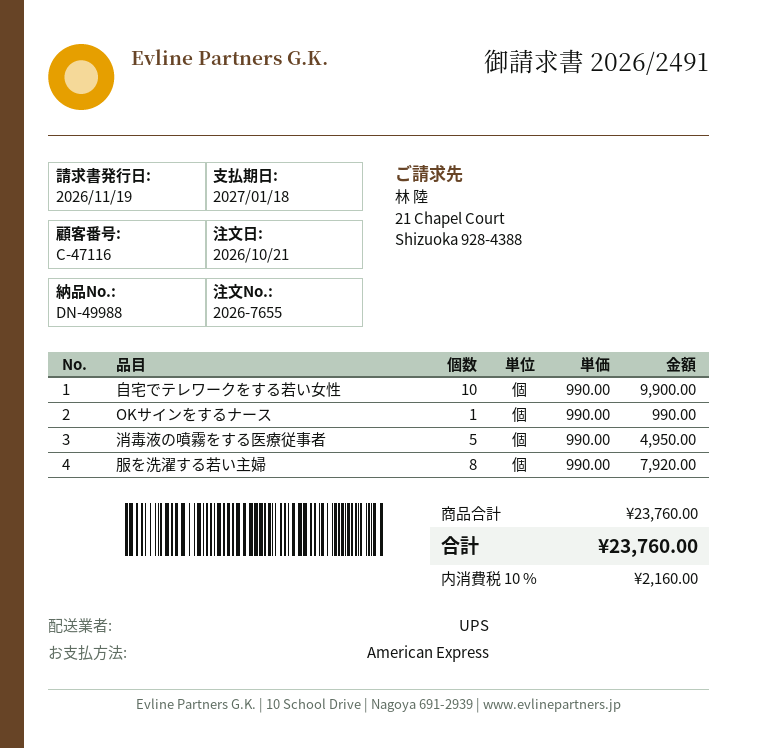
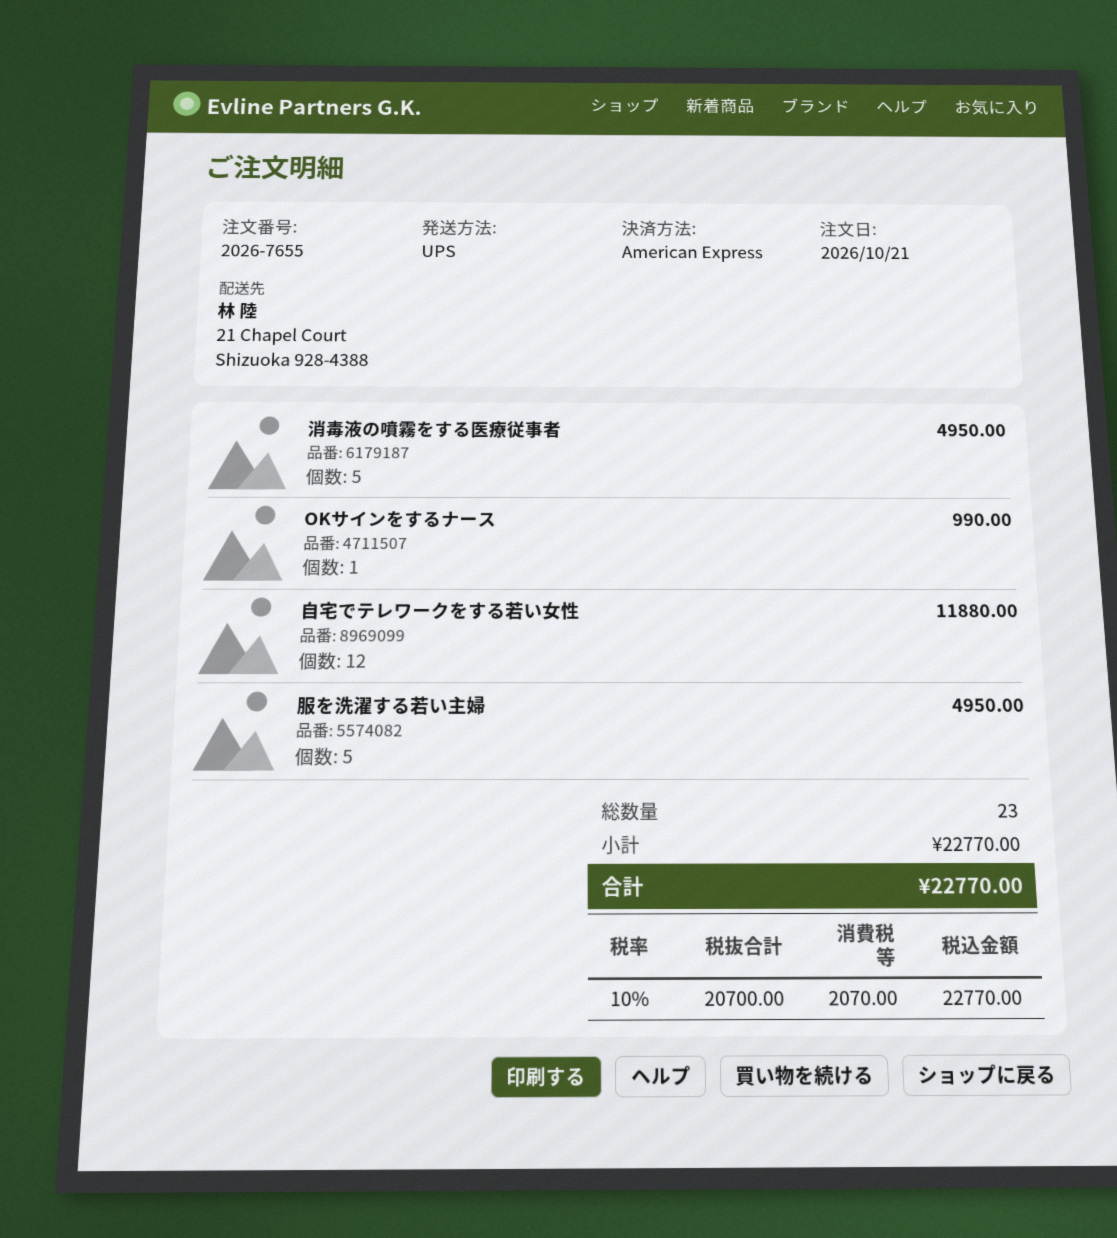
自宅でテレワークをする若い女性: 10 for 9900.00 -> 12 for 11880.00
服を洗濯する若い主婦: 8 for 7920.00 -> 5 for 4950.00
subtotal: 23760.00 -> 22770.00
tax: 10% = 2160.00 -> 10% = 2070.00
total: 23760.00 -> 22770.00

